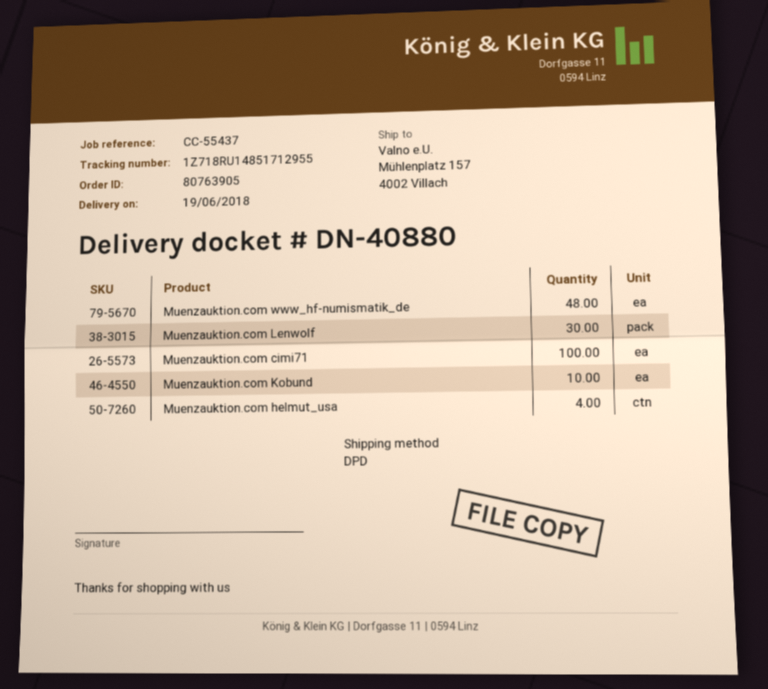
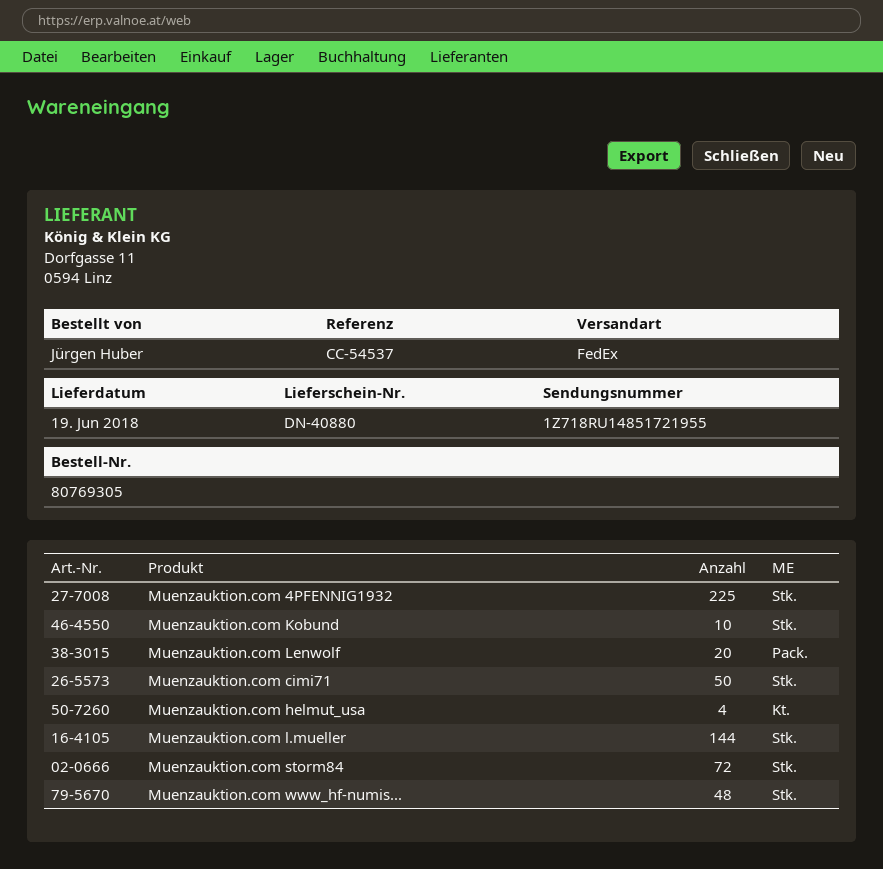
order number: 80763905 -> 80769305
reference: CC-55437 -> CC-54537
shipping method: DPD -> FedEx
tracking number: 1Z718RU14851712955 -> 1Z718RU14851721955
Muenzauktion.com Lenwolf: 30 -> 20
Muenzauktion.com cimi71: 100 -> 50
Muenzauktion.com 4PFENNIG1932: none -> 225
Muenzauktion.com l.mueller: none -> 144
Muenzauktion.com storm84: none -> 72

